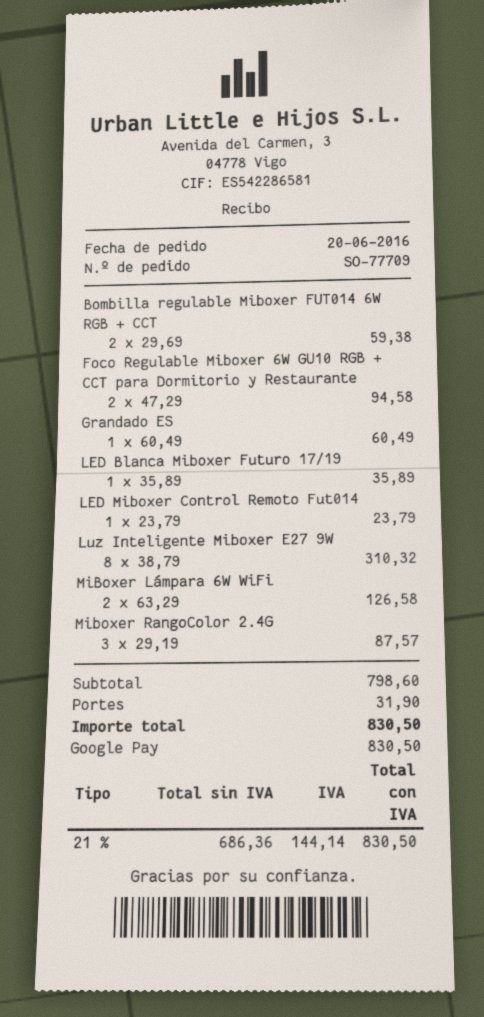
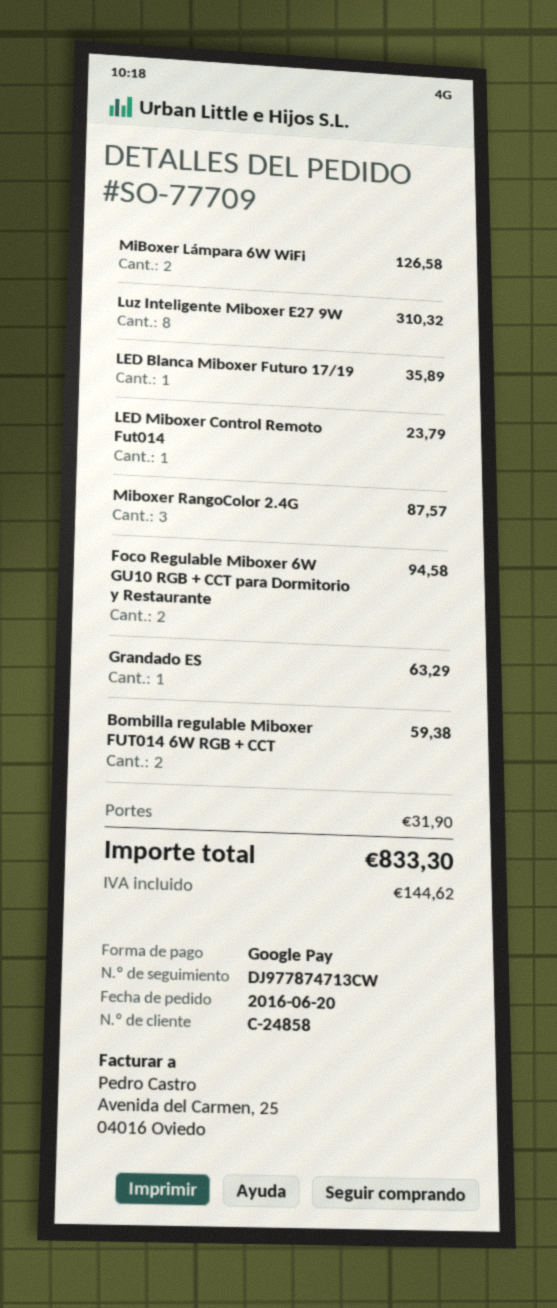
Grandado ES: 1 for 60.49 -> 1 for 63.29
tax: 144.14 -> 144.62
total: 830.50 -> 833.30

